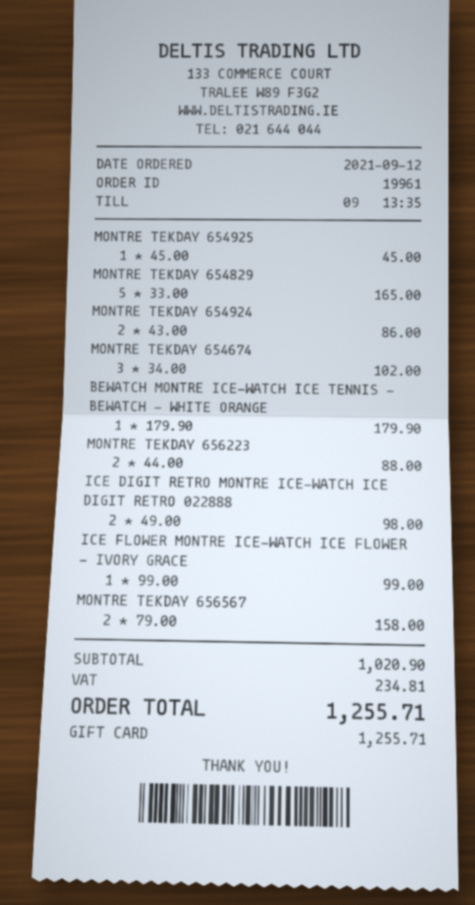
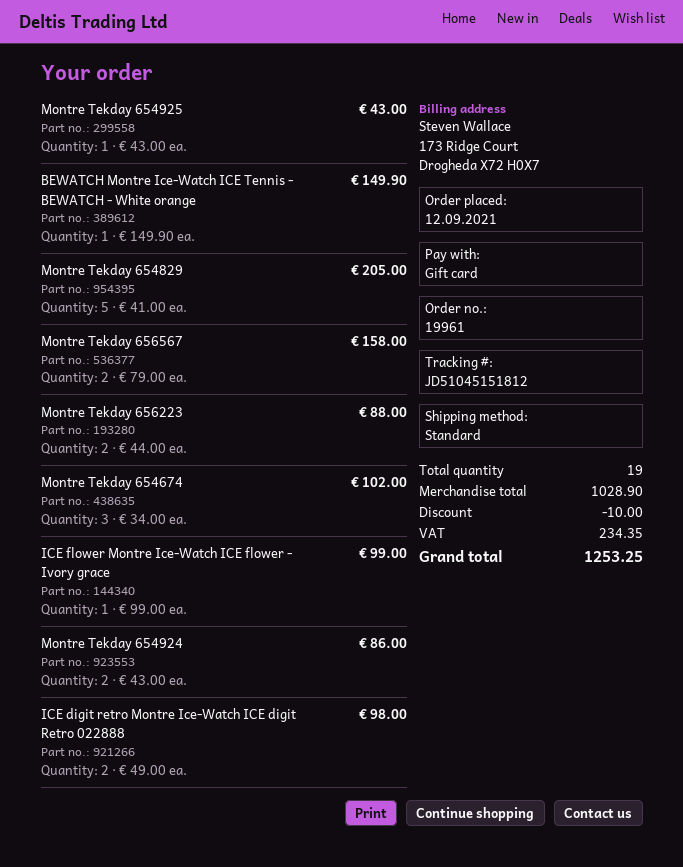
MONTRE TEKDAY 654925: 1 x 45.00 = 45.00 -> 1 x 43.00 = 43.00
MONTRE TEKDAY 654829: 5 x 33.00 = 165.00 -> 5 x 41.00 = 205.00
BEWATCH MONTRE ICE-WATCH ICE TENNIS - BEWATCH - WHITE ORANGE: 1 x 179.90 = 179.90 -> 1 x 149.90 = 149.90
subtotal: 1020.90 -> 1028.90
discount: none -> 10.00
tax: 234.81 -> 234.35
total: 1255.71 -> 1253.25

